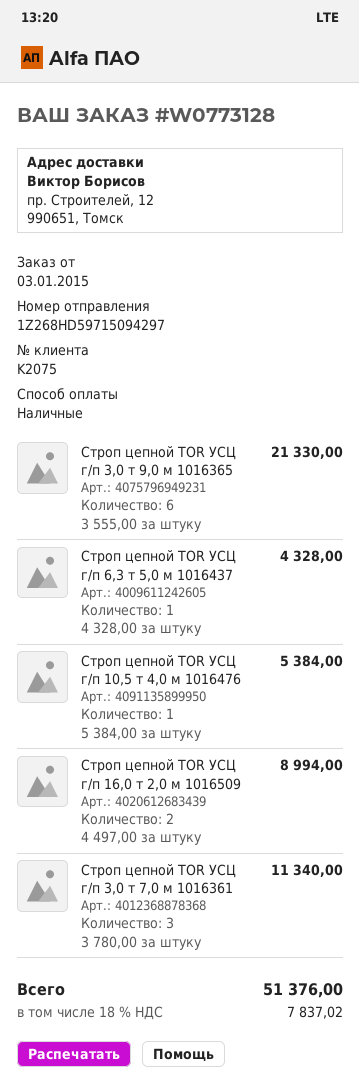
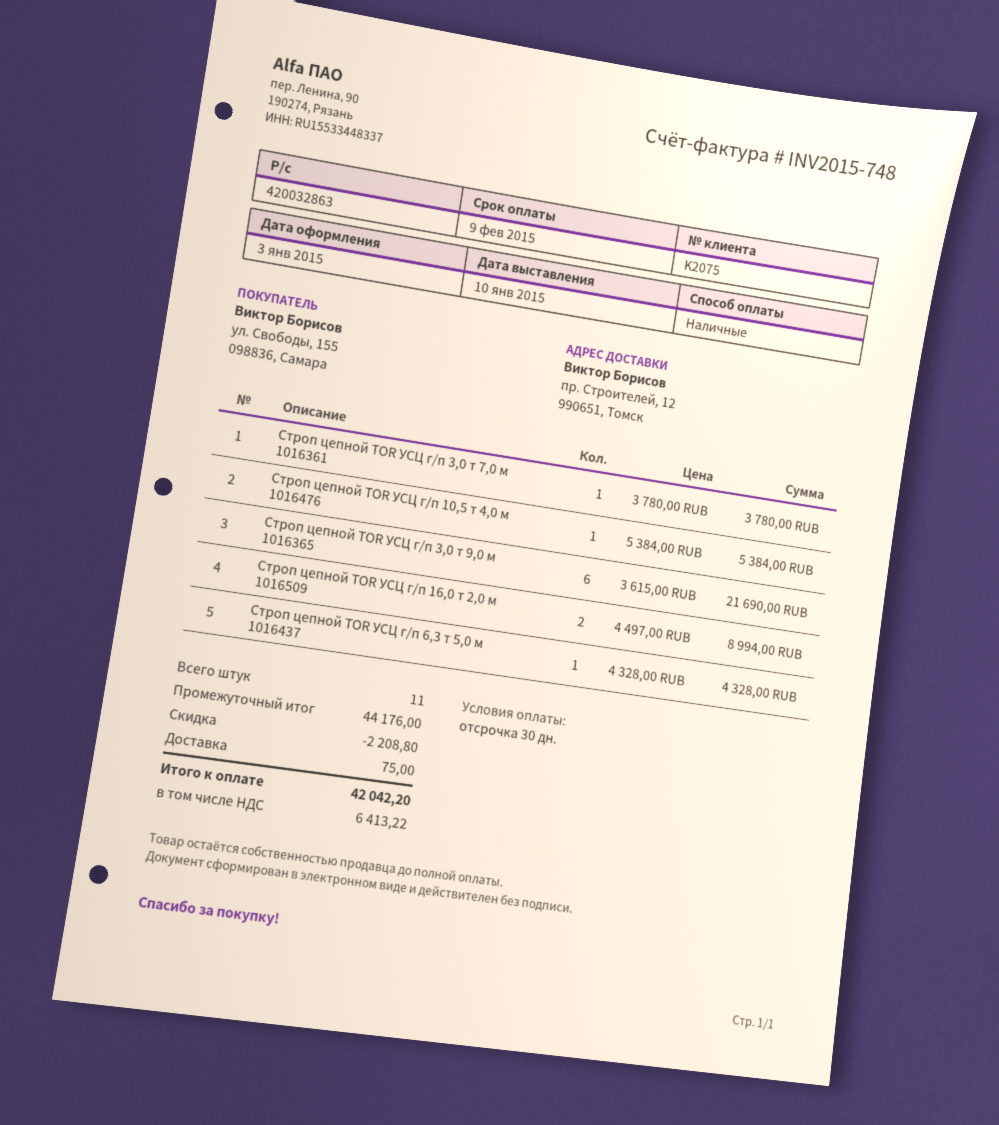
Строп цепной TOR УСЦ г/п 3,0 т 9,0 м 1016365: 6 x 3555.00 = 21330.00 -> 6 x 3615.00 = 21690.00
Строп цепной TOR УСЦ г/п 3,0 т 7,0 м 1016361: 3 x 3780.00 = 11340.00 -> 1 x 3780.00 = 3780.00
discount: none -> 2208.80
shipping: none -> 75.00
tax: 7837.02 -> 6413.22
total: 51376.00 -> 42042.20

